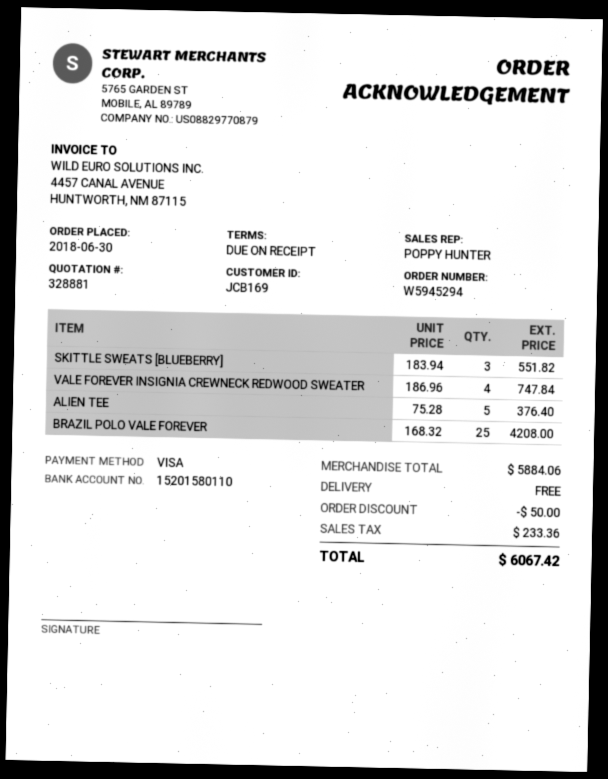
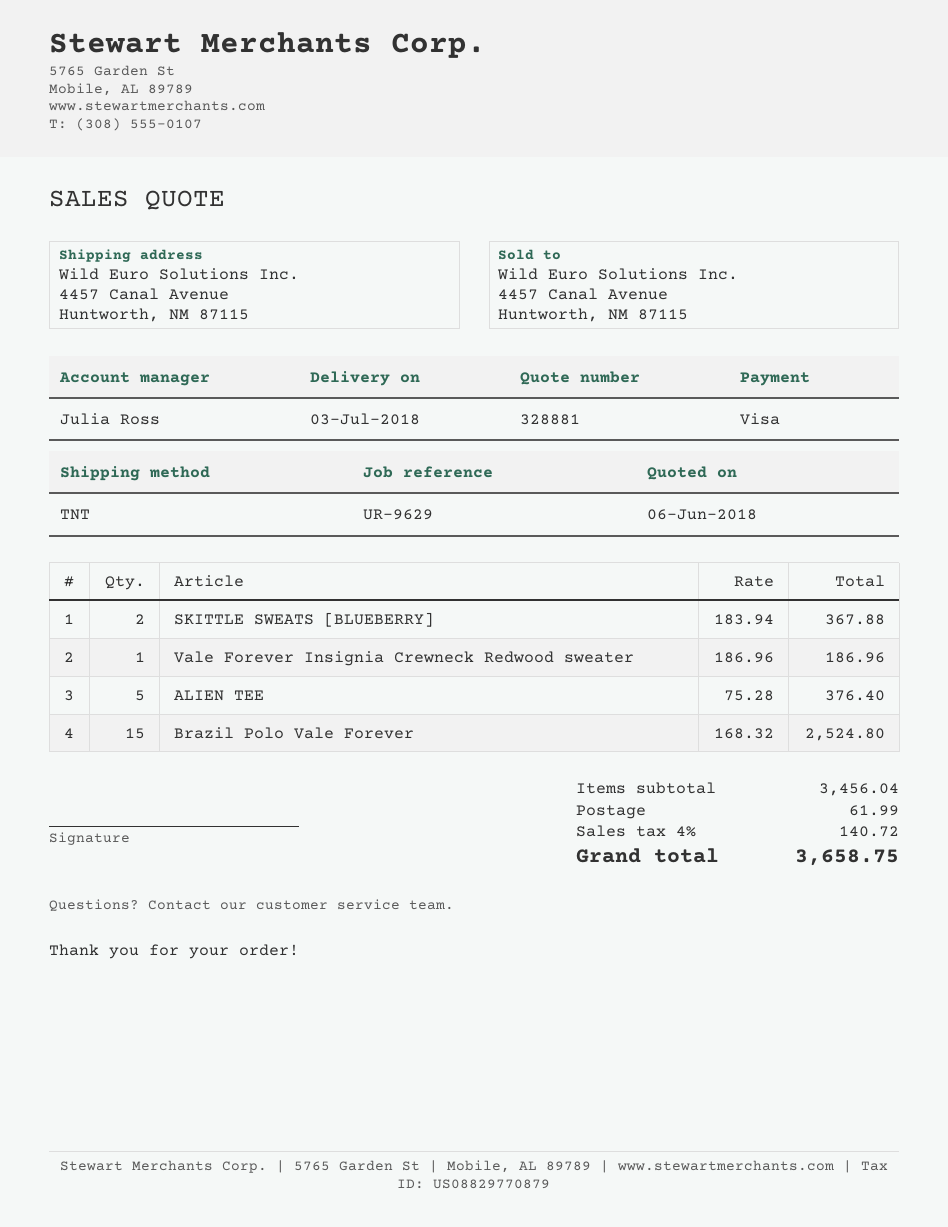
sales rep: POPPY HUNTER -> Julia Ross
SKITTLE SWEATS [BLUEBERRY]: 3 x 183.94 = 551.82 -> 2 x 183.94 = 367.88
VALE FOREVER INSIGNIA CREWNECK REDWOOD SWEATER: 4 x 186.96 = 747.84 -> 1 x 186.96 = 186.96
BRAZIL POLO VALE FOREVER: 25 x 168.32 = 4208.00 -> 15 x 168.32 = 2524.80
subtotal: 5884.06 -> 3456.04
discount: 50.00 -> none
shipping: 0.00 -> 61.99
tax: 233.36 -> 140.72
total: 6067.42 -> 3658.75

